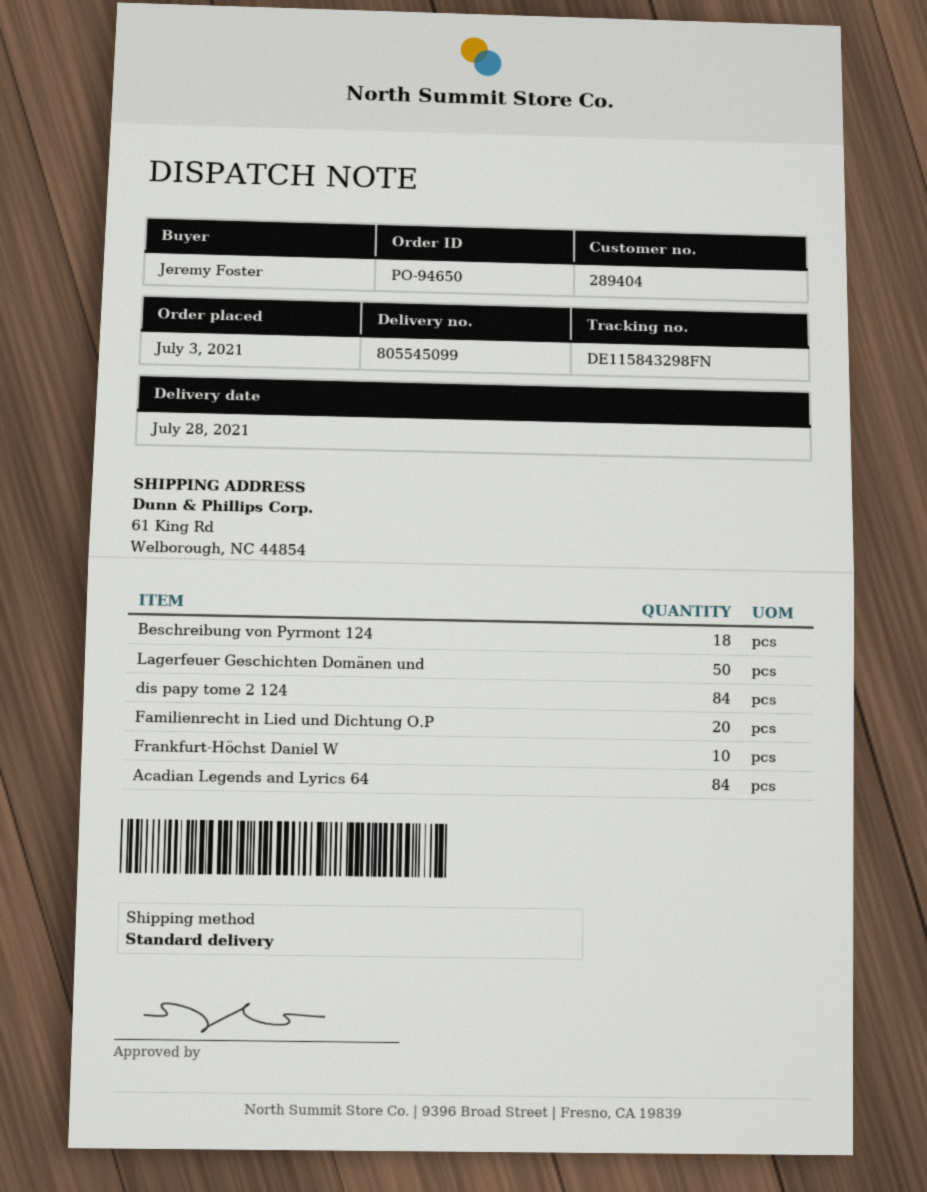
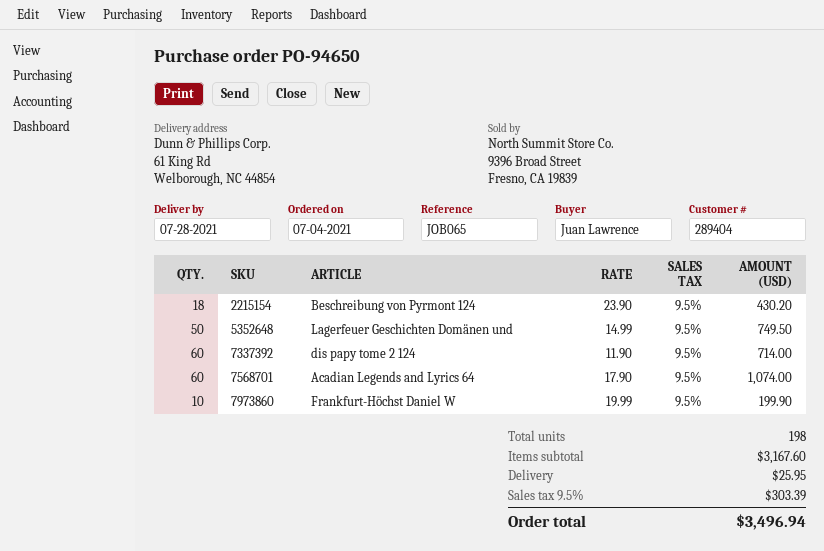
order date: 2021-07-03 -> 2021-07-04
ordered by: Jeremy Foster -> Juan Lawrence
dis papy tome 2 124: 84 -> 60
Familienrecht in Lied und Dichtung O.P: 20 -> none
Acadian Legends and Lyrics 64: 84 -> 60

